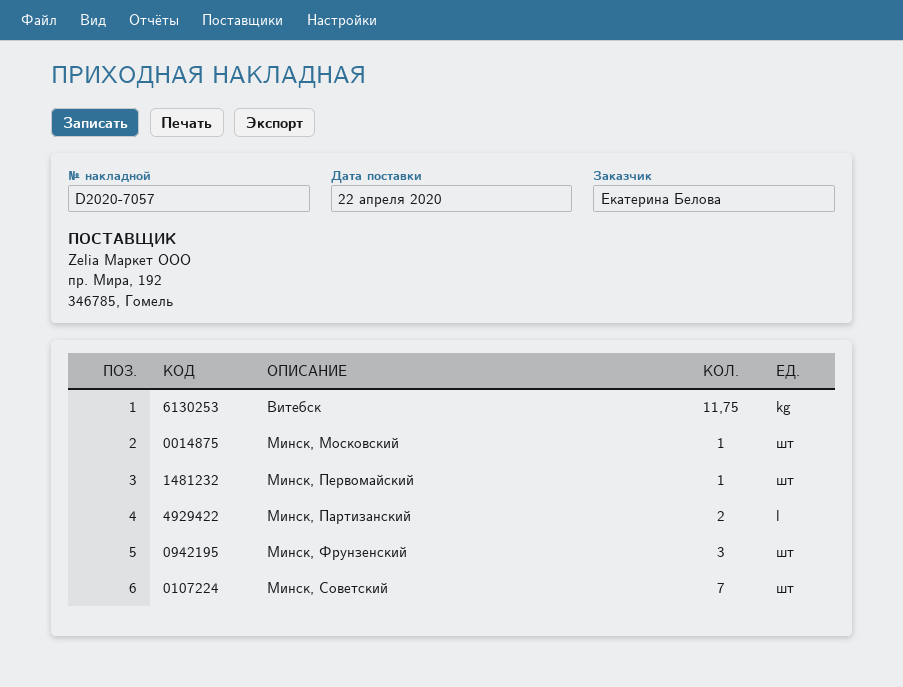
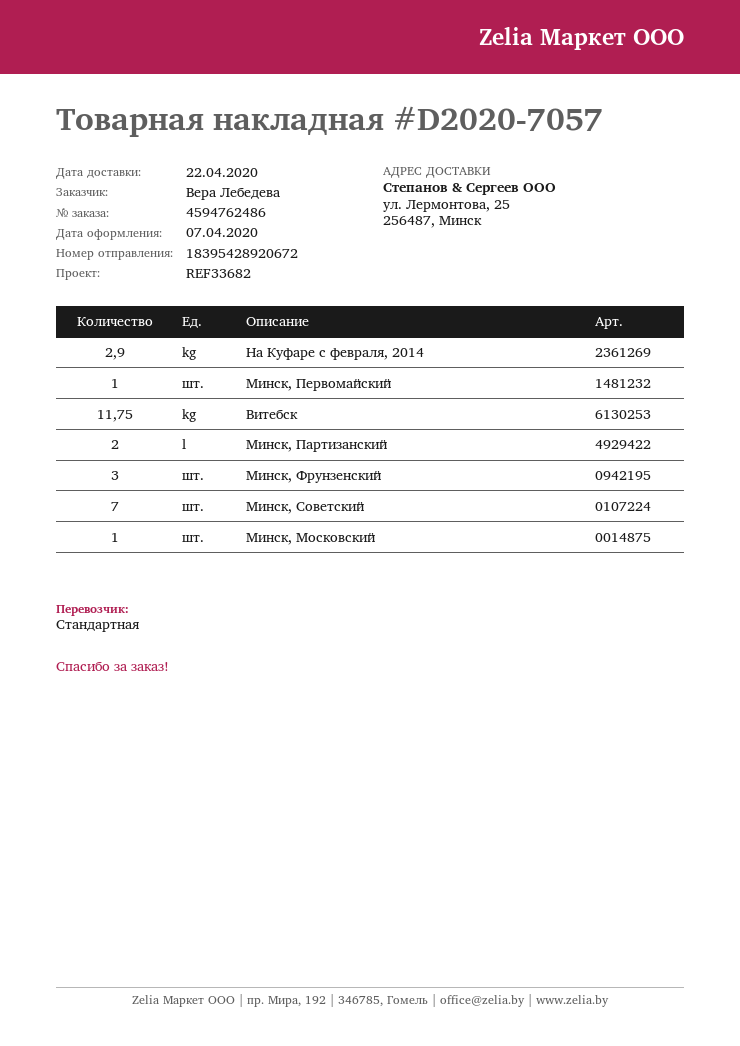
ordered by: Екатерина Белова -> Вера Лебедева
На Куфаре с февраля, 2014: none -> 2.9

